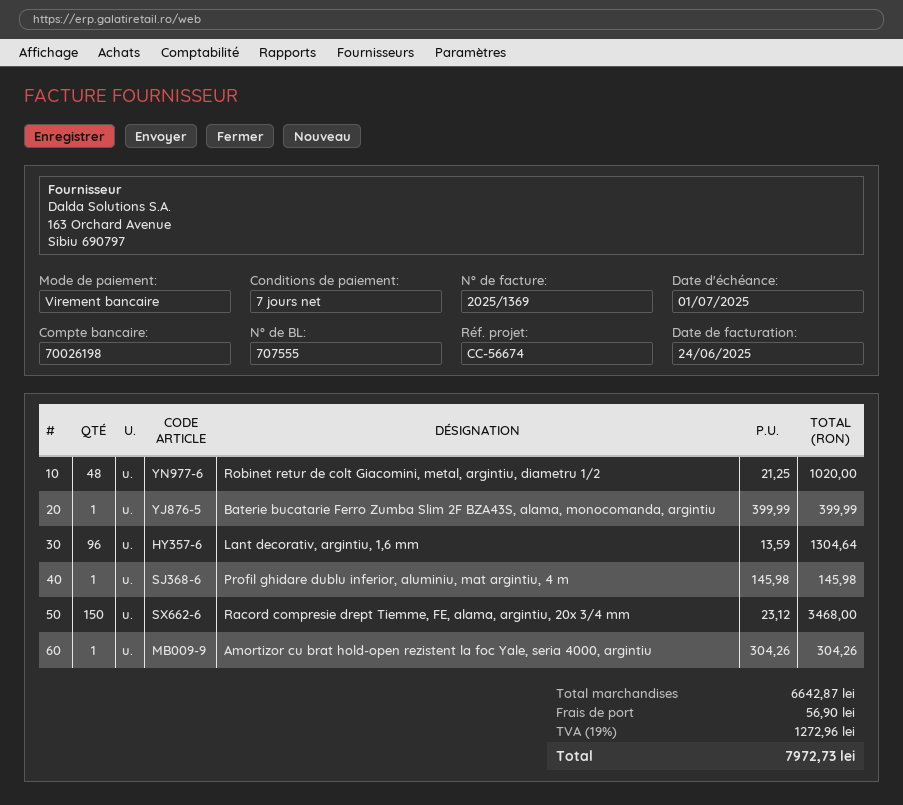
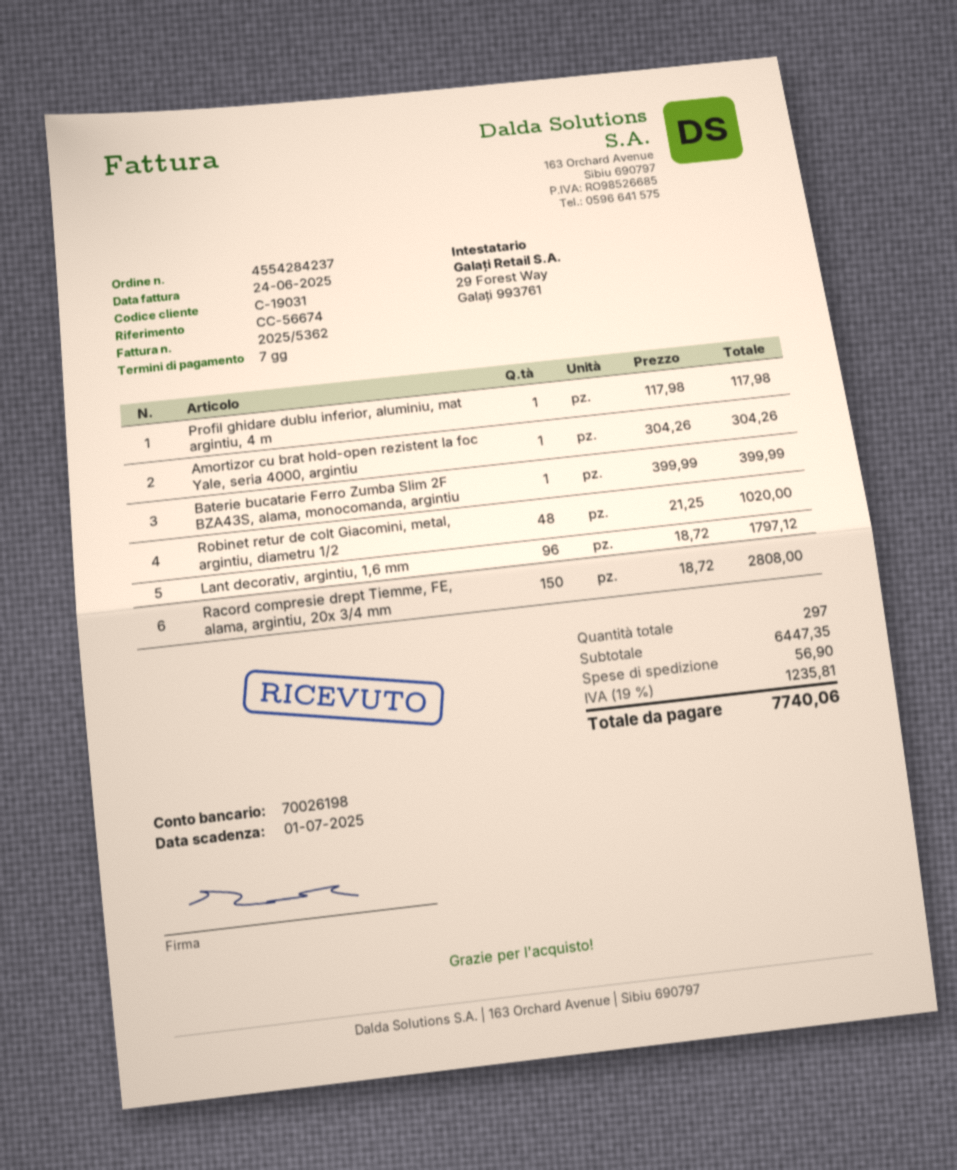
invoice number: 2025/1369 -> 2025/5362
Lant decorativ, argintiu, 1,6 mm: 96 x 13.59 = 1304.64 -> 96 x 18.72 = 1797.12
Profil ghidare dublu inferior, aluminiu, mat argintiu, 4 m: 1 x 145.98 = 145.98 -> 1 x 117.98 = 117.98
Racord compresie drept Tiemme, FE, alama, argintiu, 20x 3/4 mm: 150 x 23.12 = 3468.00 -> 150 x 18.72 = 2808.00
subtotal: 6642.87 -> 6447.35
tax: 19% = 1272.96 -> 19% = 1235.81
total: 7972.73 -> 7740.06

